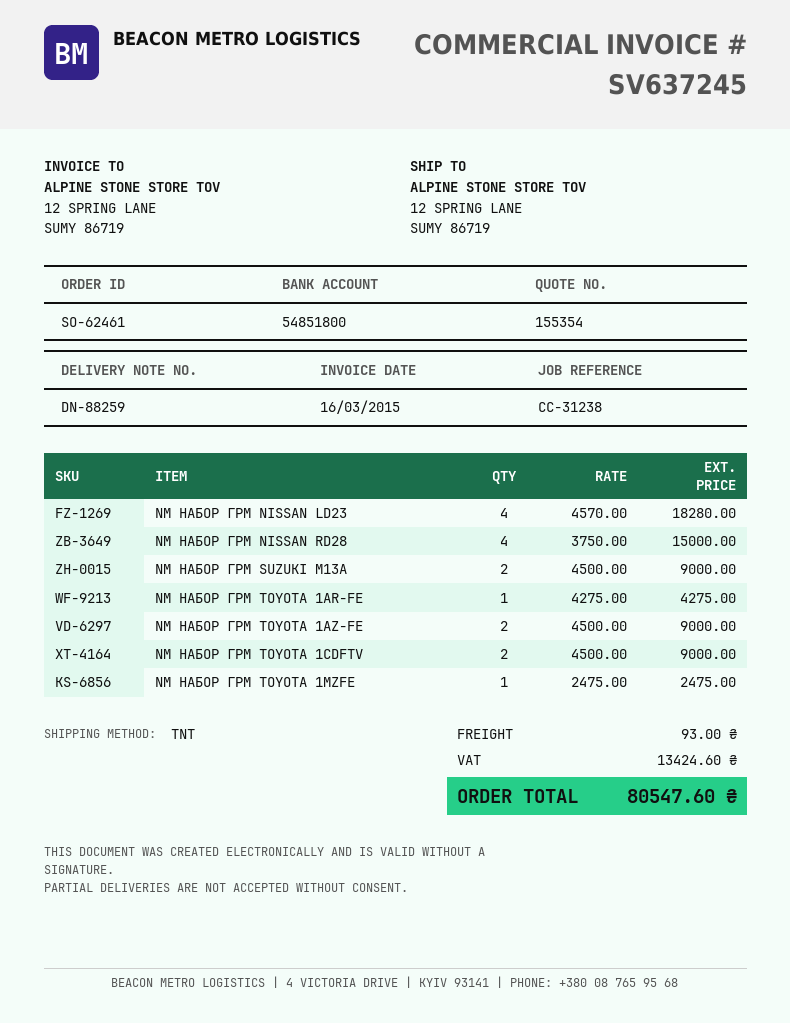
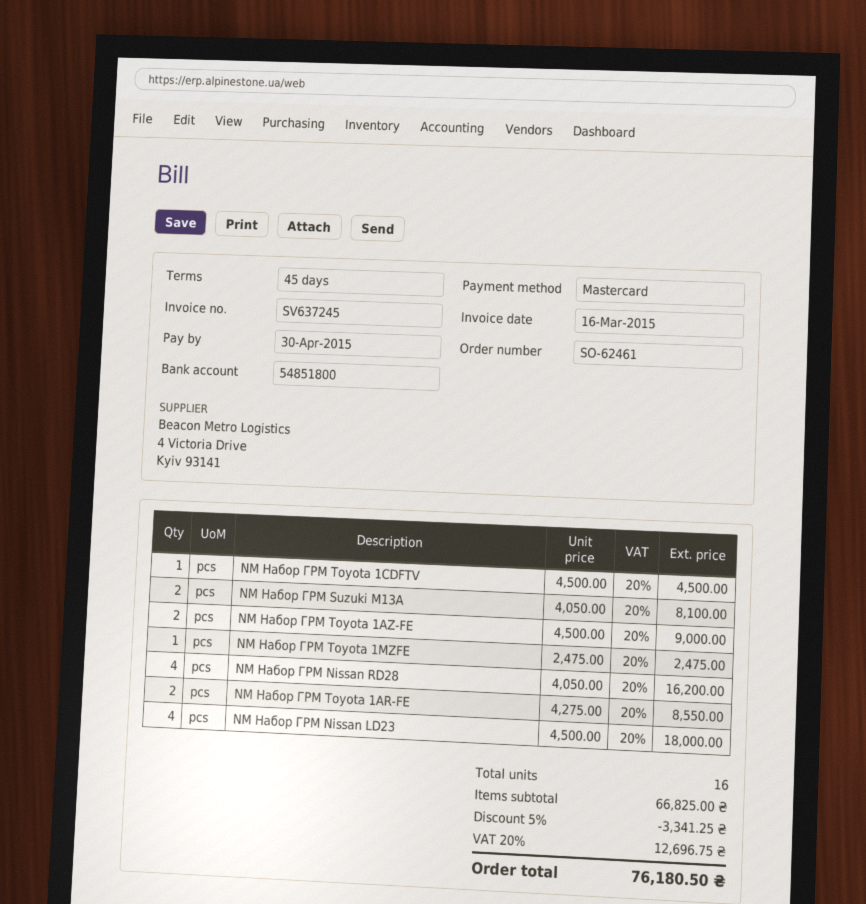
NM НАБОР ГРМ NISSAN LD23: 4 x 4570.00 = 18280.00 -> 4 x 4500.00 = 18000.00
NM НАБОР ГРМ NISSAN RD28: 4 x 3750.00 = 15000.00 -> 4 x 4050.00 = 16200.00
NM НАБОР ГРМ SUZUKI M13A: 2 x 4500.00 = 9000.00 -> 2 x 4050.00 = 8100.00
NM НАБОР ГРМ TOYOTA 1AR-FE: 1 x 4275.00 = 4275.00 -> 2 x 4275.00 = 8550.00
NM НАБОР ГРМ TOYOTA 1CDFTV: 2 x 4500.00 = 9000.00 -> 1 x 4500.00 = 4500.00
discount: none -> 5% = 3341.25
shipping: 93.00 -> none
tax: 13424.60 -> 12696.75
total: 80547.60 -> 76180.50

